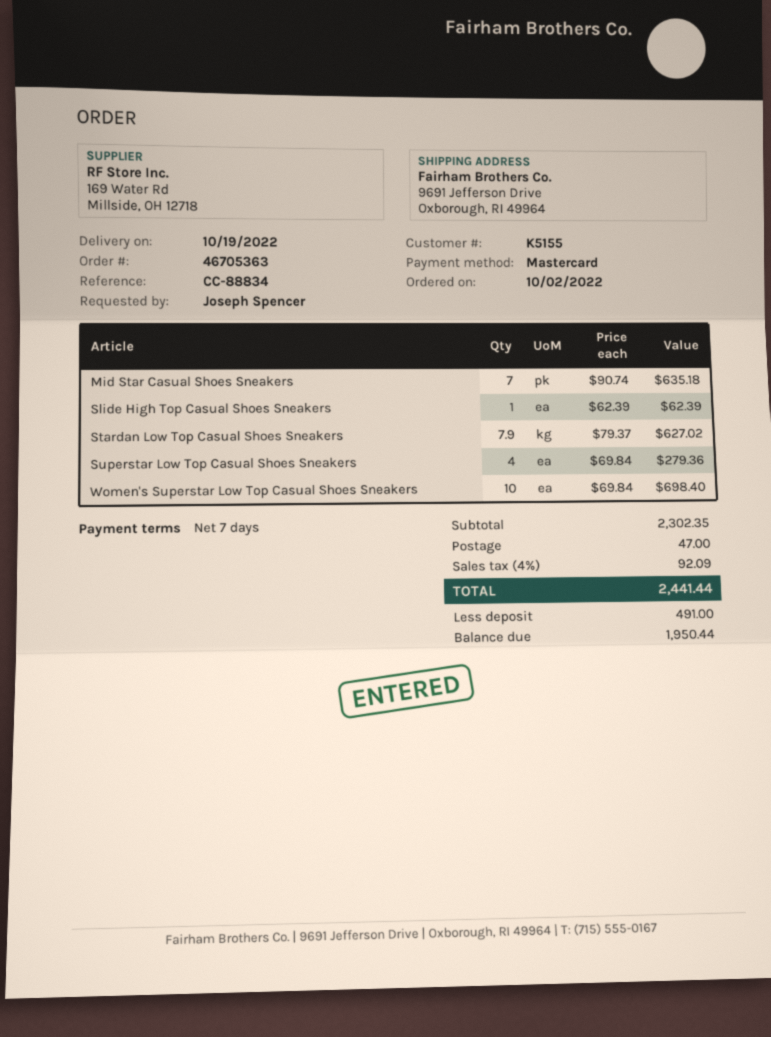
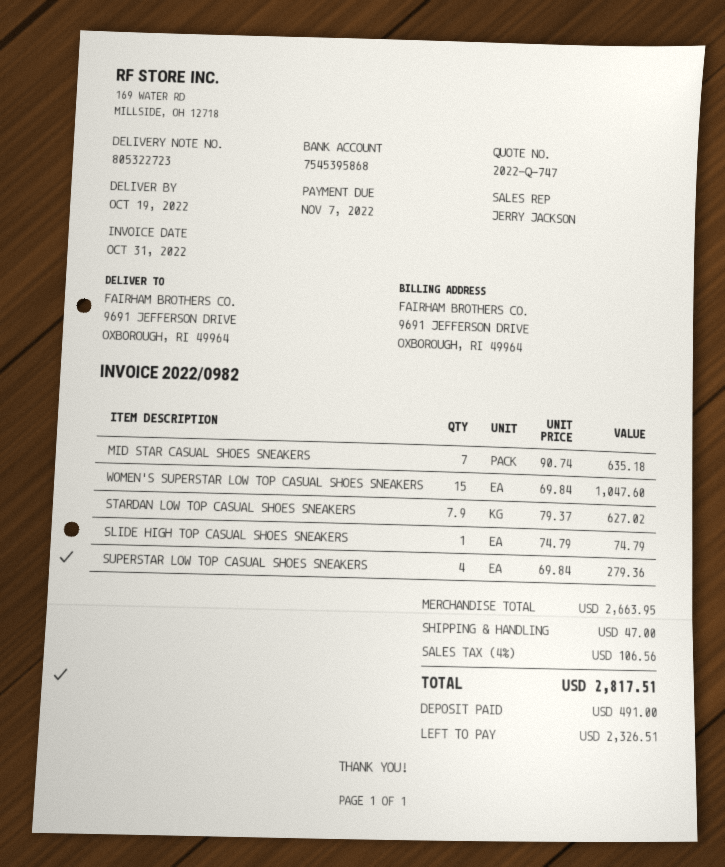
Slide High Top Casual Shoes Sneakers: 1 x 62.39 = 62.39 -> 1 x 74.79 = 74.79
Women's Superstar Low Top Casual Shoes Sneakers: 10 x 69.84 = 698.40 -> 15 x 69.84 = 1047.60
subtotal: 2302.35 -> 2663.95
tax: 4% = 92.09 -> 4% = 106.56
total: 2441.44 -> 2817.51
balance: 1950.44 -> 2326.51

